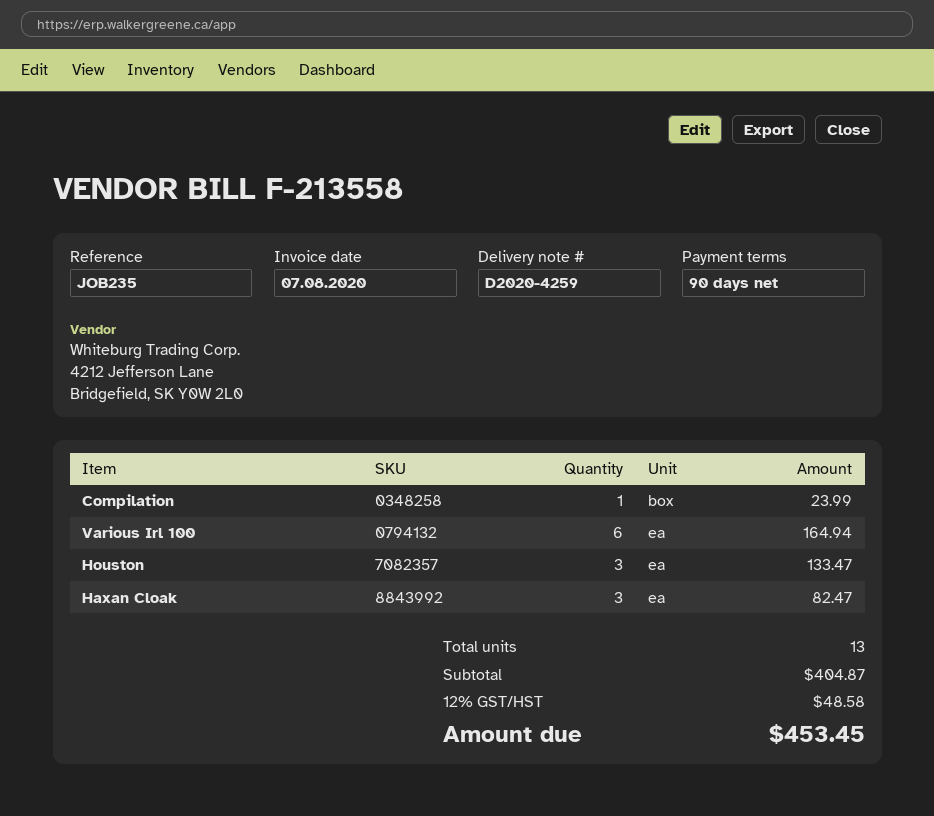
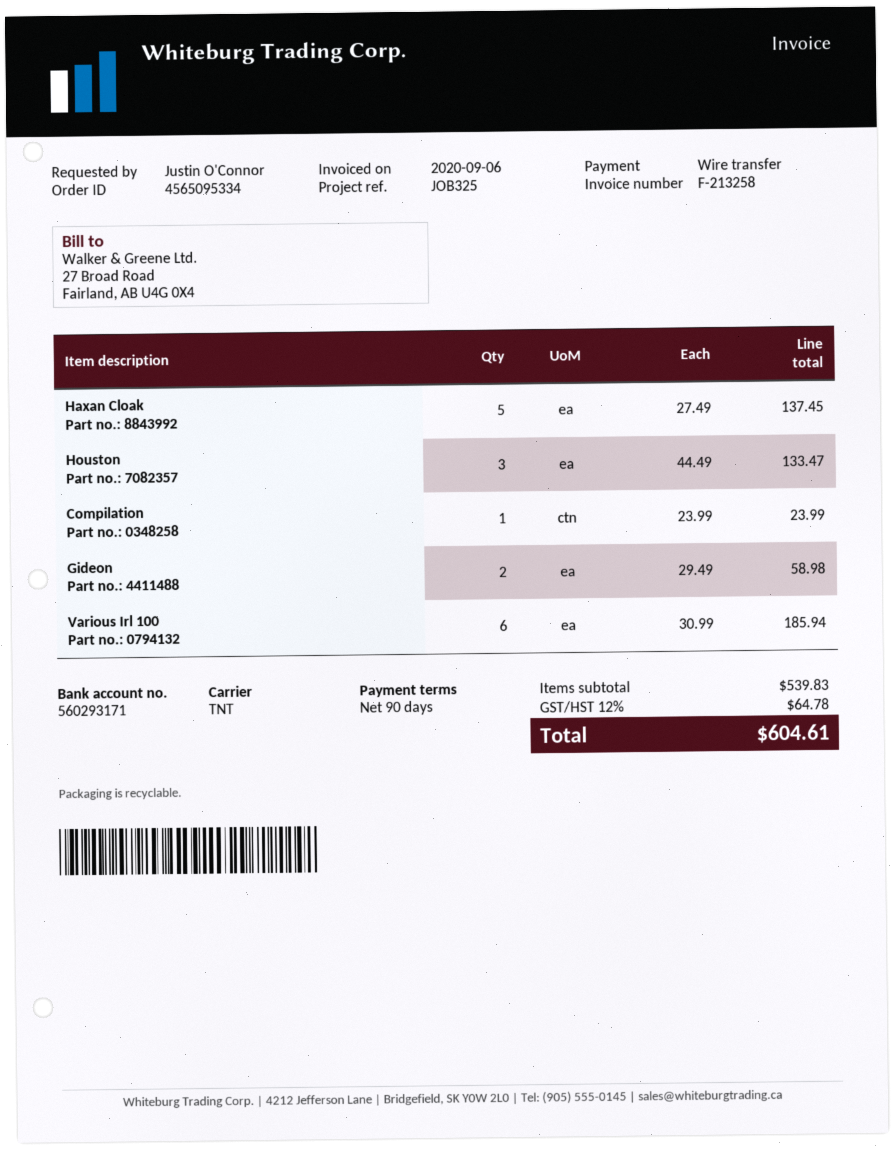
invoice number: F-213558 -> F-213258
invoice date: 2020-08-07 -> 2020-09-06
reference: JOB235 -> JOB325
Various Irl 100: 6 for 164.94 -> 6 for 185.94
Haxan Cloak: 3 for 82.47 -> 5 for 137.45
Gideon: none -> 2 for 58.98
subtotal: 404.87 -> 539.83
tax: 12% = 48.58 -> 12% = 64.78
total: 453.45 -> 604.61

